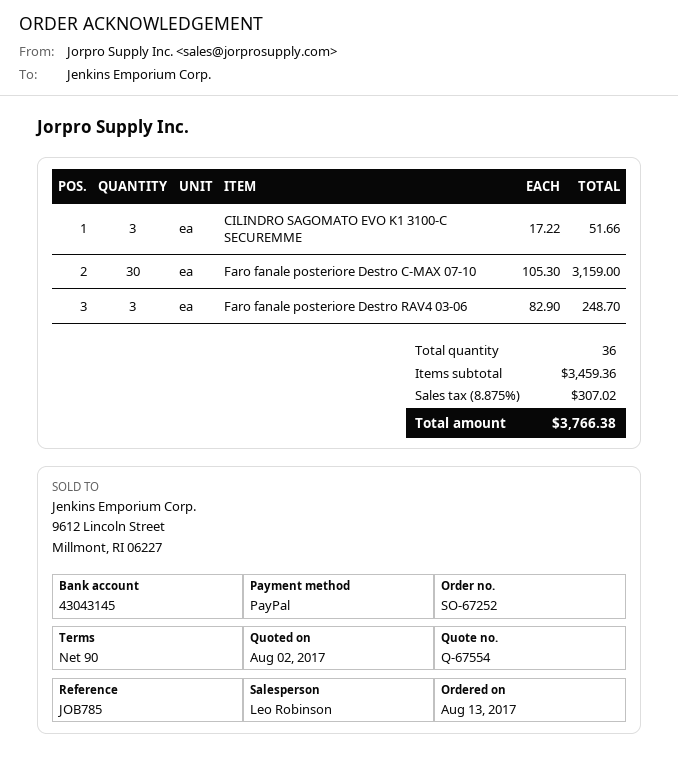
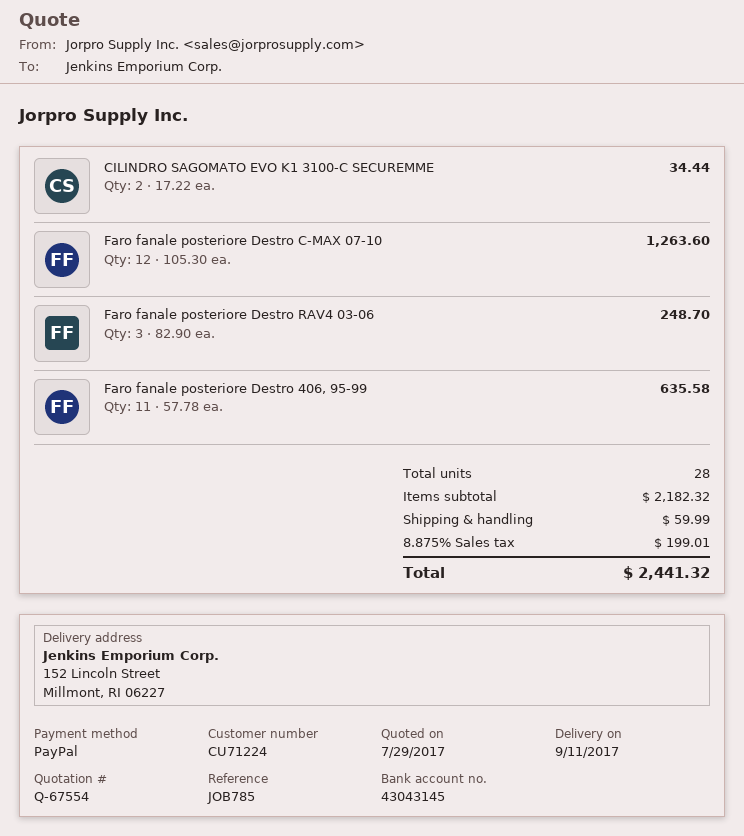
quote date: 2017-08-02 -> 2017-07-29
CILINDRO SAGOMATO EVO K1 3100-C SECUREMME: 3 x 17.22 = 51.66 -> 2 x 17.22 = 34.44
Faro fanale posteriore Destro C-MAX 07-10: 30 x 105.30 = 3159.00 -> 12 x 105.30 = 1263.60
Faro fanale posteriore Destro 406, 95-99: none -> 11 x 57.78 = 635.58
total quantity: 36 -> 28
subtotal: 3459.36 -> 2182.32
shipping: none -> 59.99
tax: 8.875% = 307.02 -> 8.875% = 199.01
total: 3766.38 -> 2441.32

